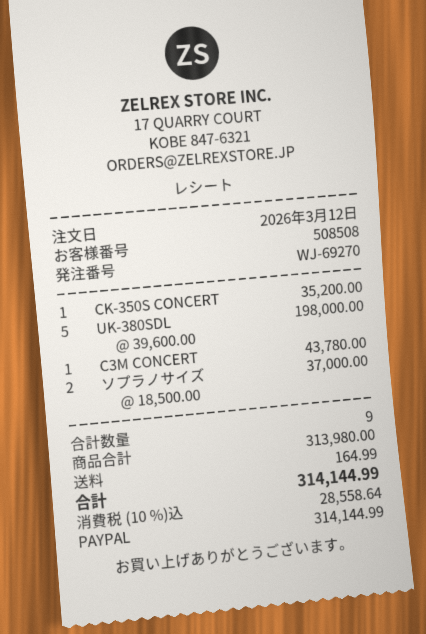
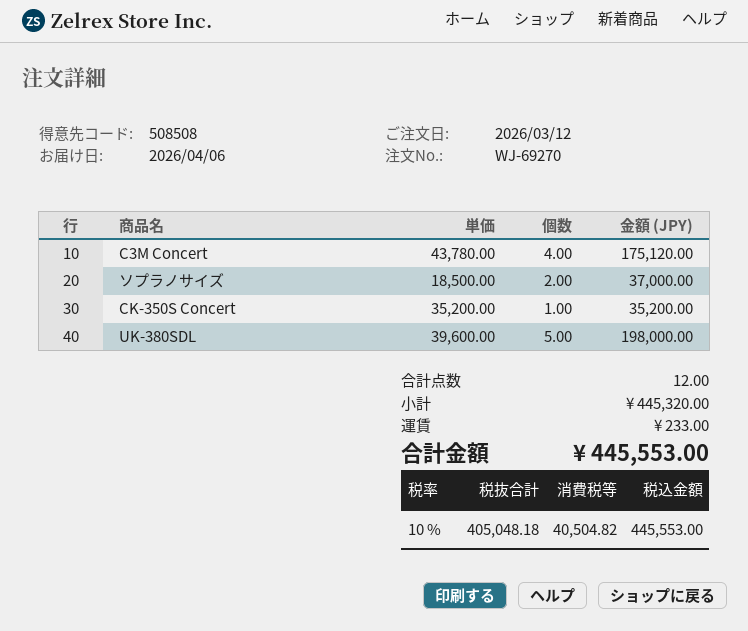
C3M CONCERT: 1 x 43780.00 = 43780.00 -> 4 x 43780.00 = 175120.00
total quantity: 9 -> 12
subtotal: 313980.00 -> 445320.00
shipping: 164.99 -> 233.00
tax: 10% = 28558.64 -> 10% = 40504.82
total: 314144.99 -> 445553.00

